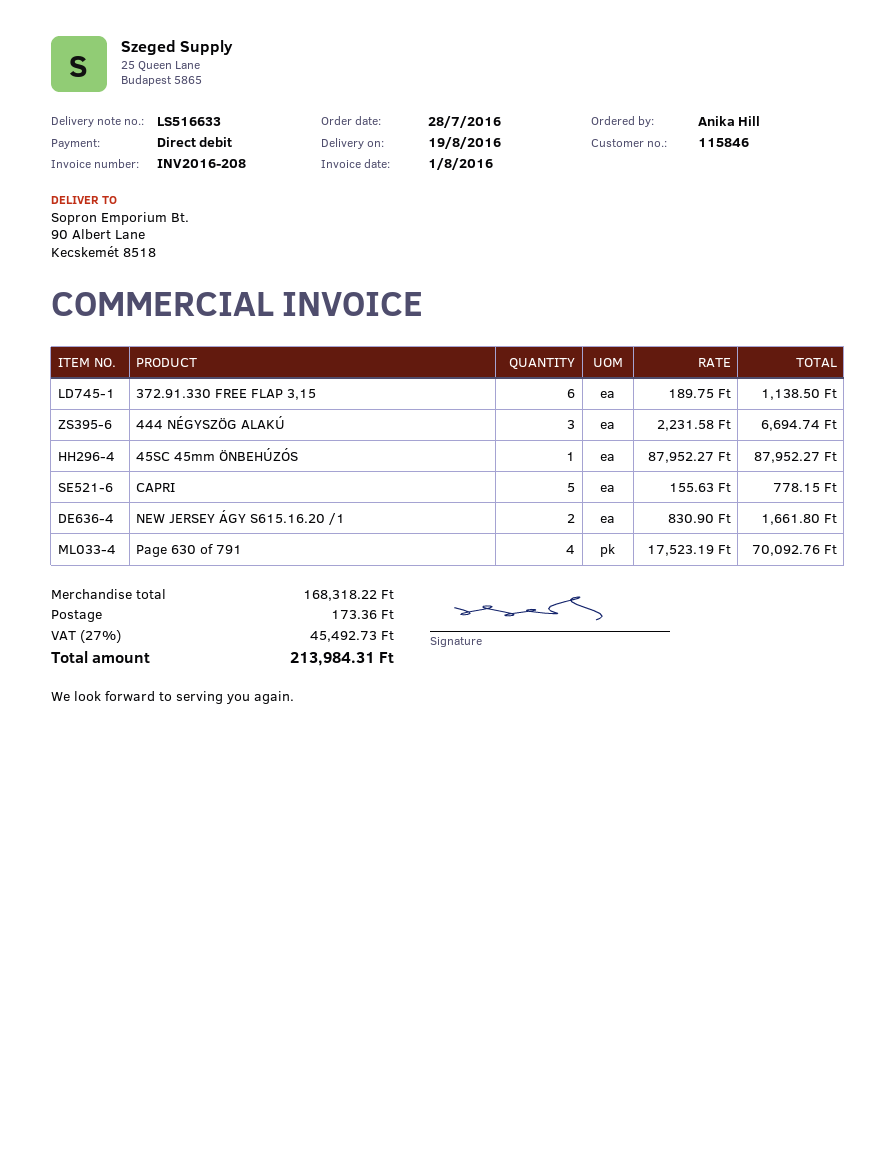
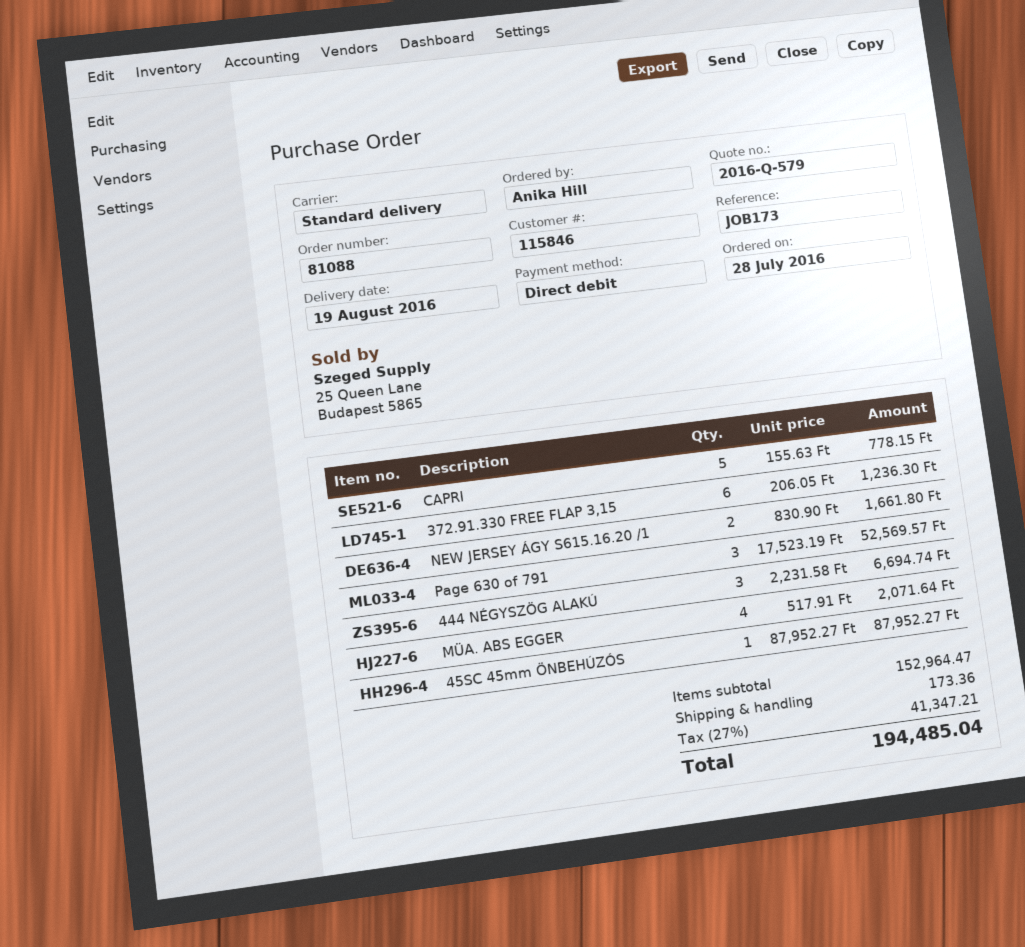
372.91.330 FREE FLAP 3,15: 6 x 189.75 = 1138.50 -> 6 x 206.05 = 1236.30
Page 630 of 791: 4 x 17523.19 = 70092.76 -> 3 x 17523.19 = 52569.57
MÜA. ABS EGGER: none -> 4 x 517.91 = 2071.64
subtotal: 168318.22 -> 152964.47
tax: 27% = 45492.73 -> 27% = 41347.21
total: 213984.31 -> 194485.04

